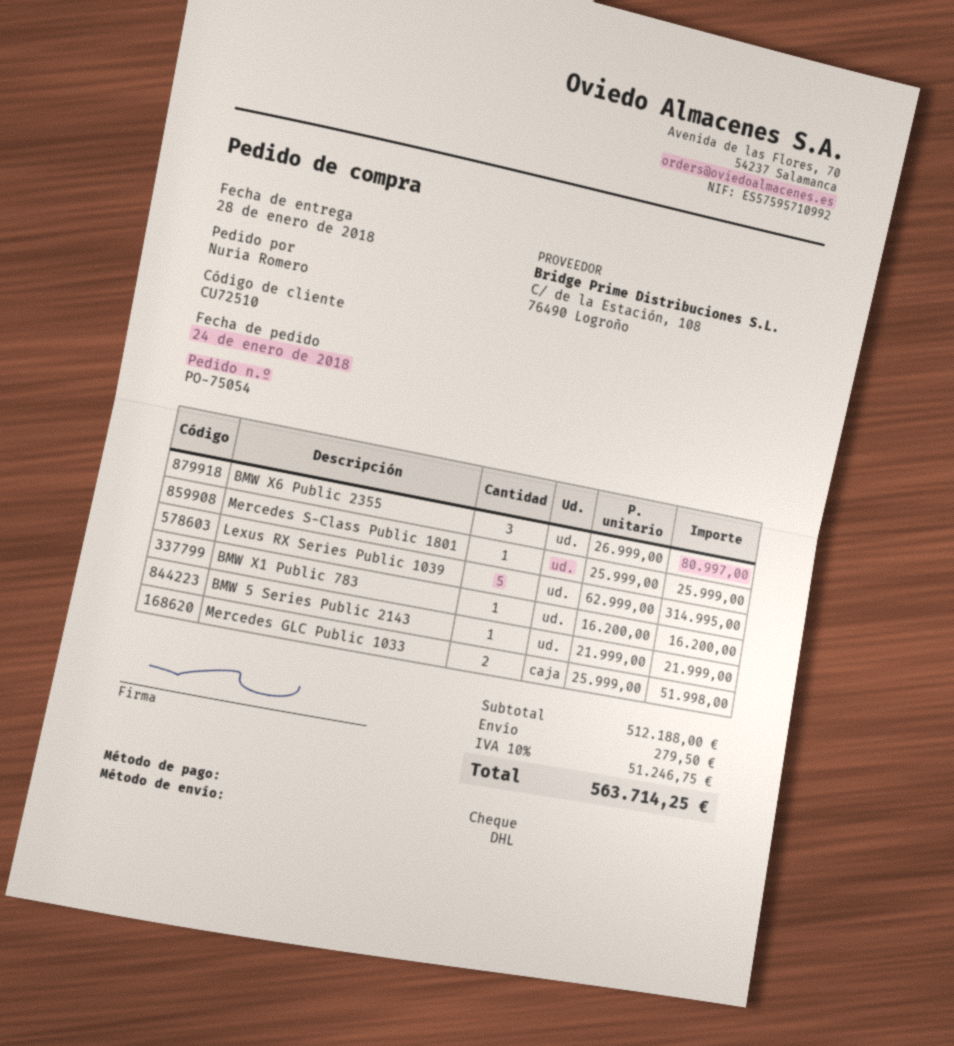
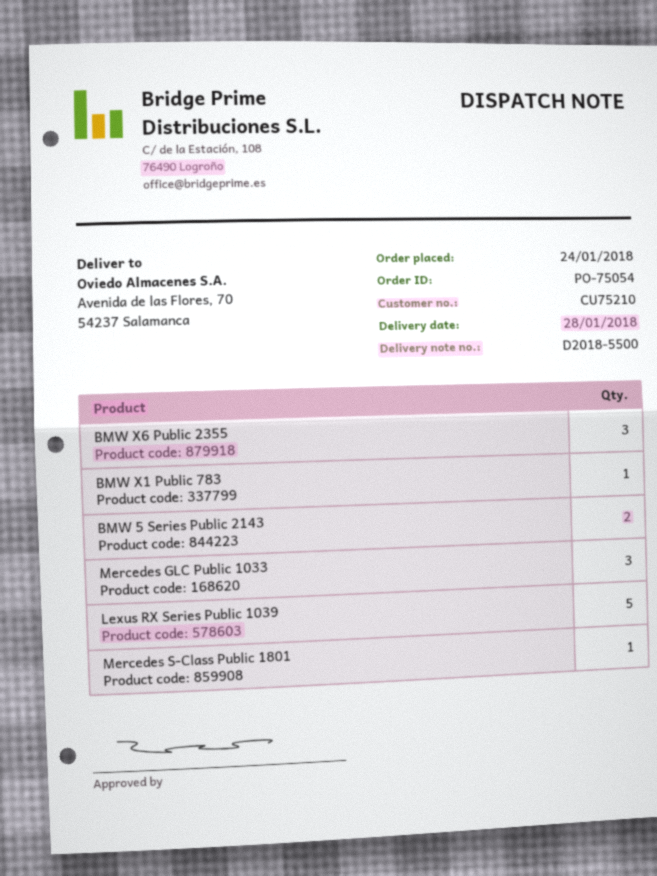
customer number: CU72510 -> CU75210
BMW 5 Series Public 2143: 1 -> 2
Mercedes GLC Public 1033: 2 -> 3

